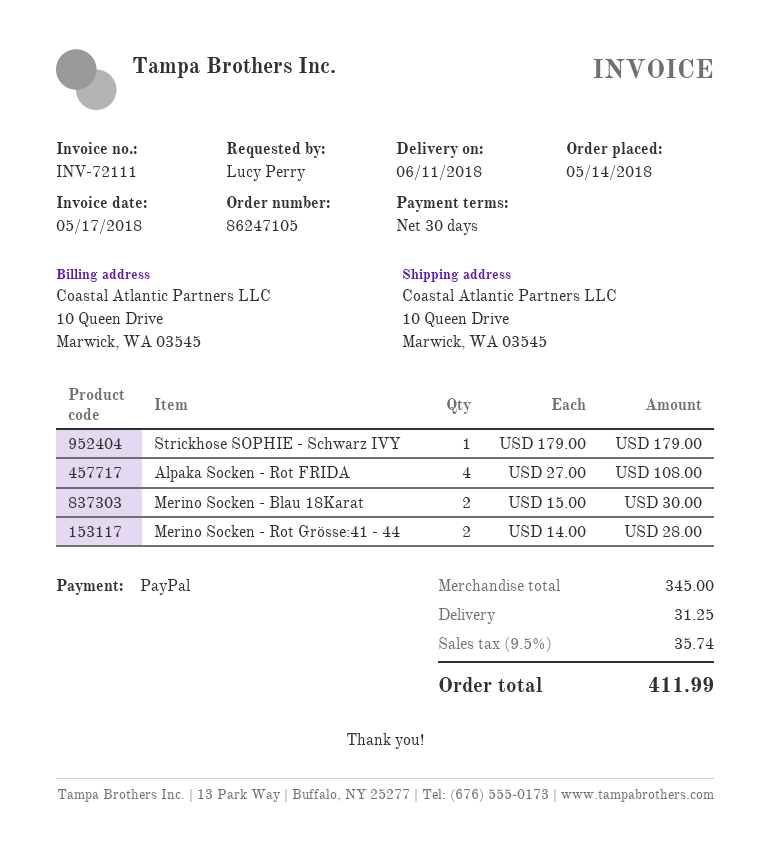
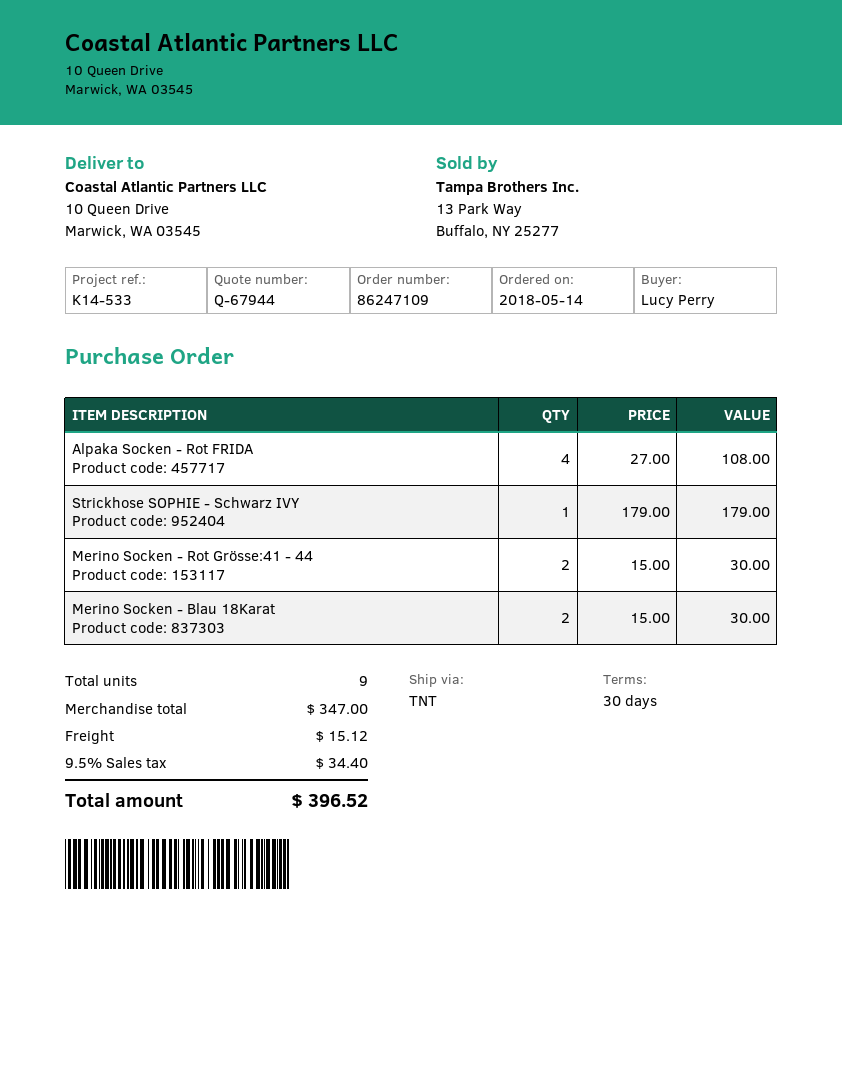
order number: 86247105 -> 86247109
Merino Socken - Rot Grösse:41 - 44: 2 x 14.00 = 28.00 -> 2 x 15.00 = 30.00
subtotal: 345.00 -> 347.00
shipping: 31.25 -> 15.12
tax: 9.5% = 35.74 -> 9.5% = 34.40
total: 411.99 -> 396.52

